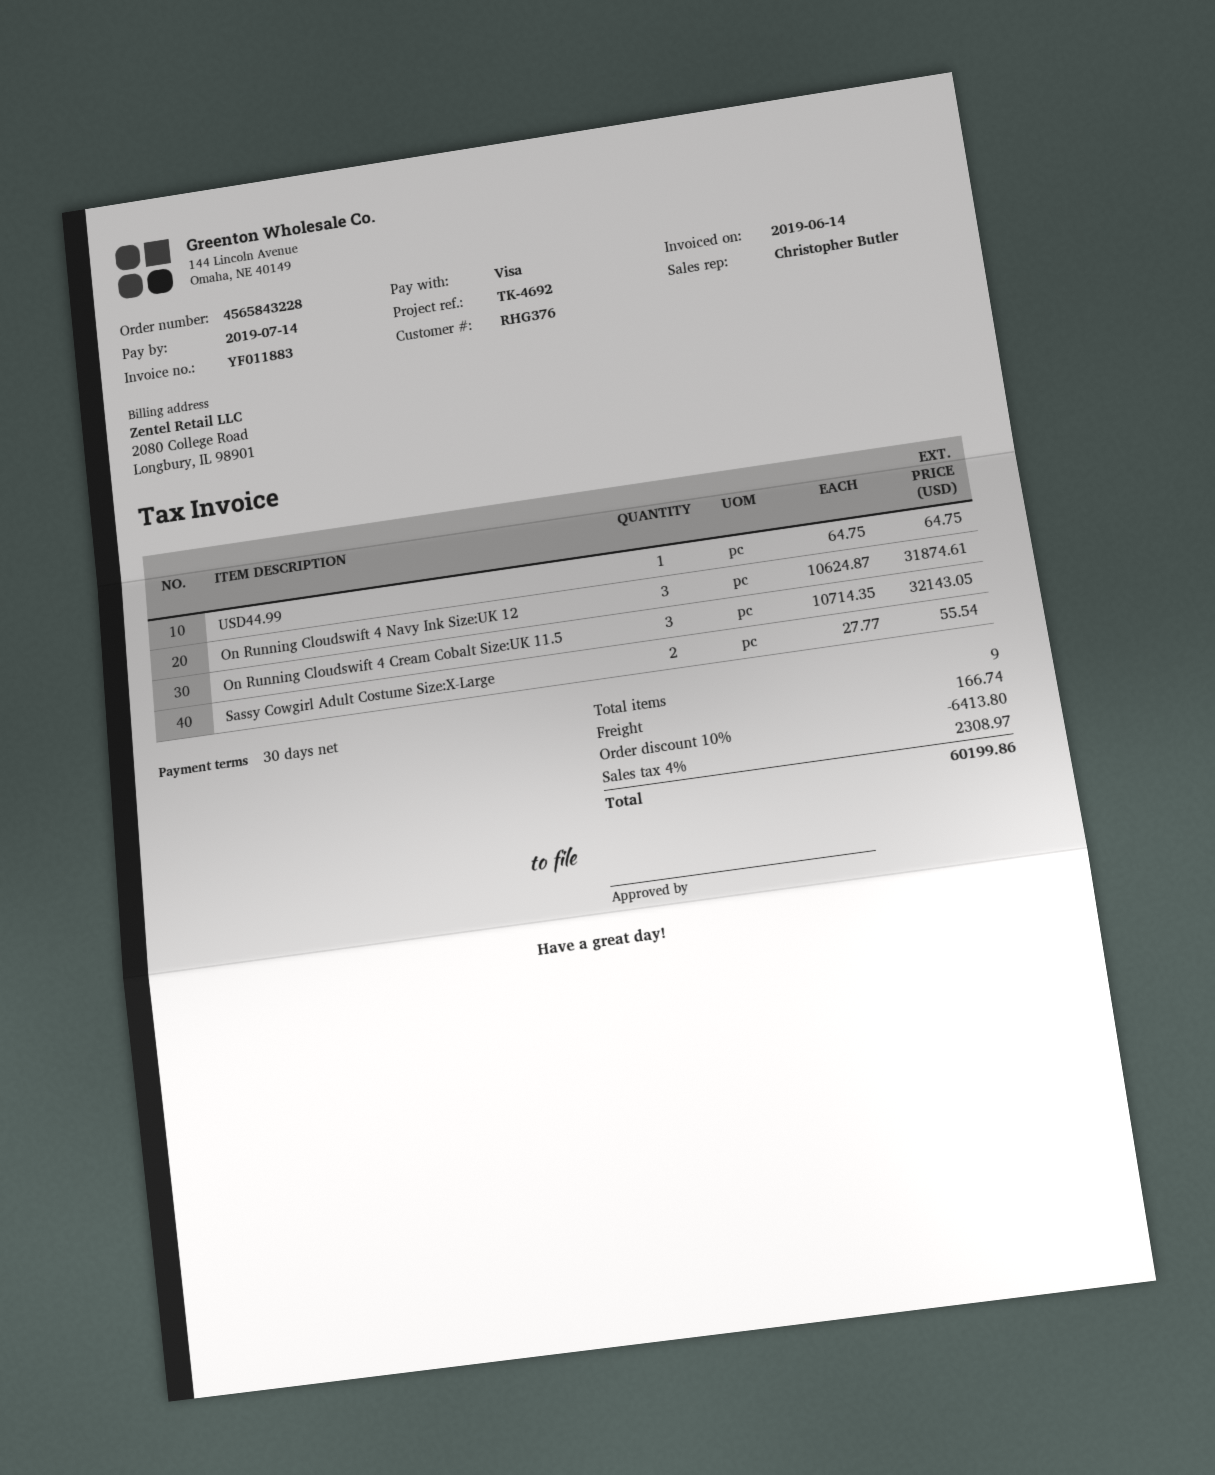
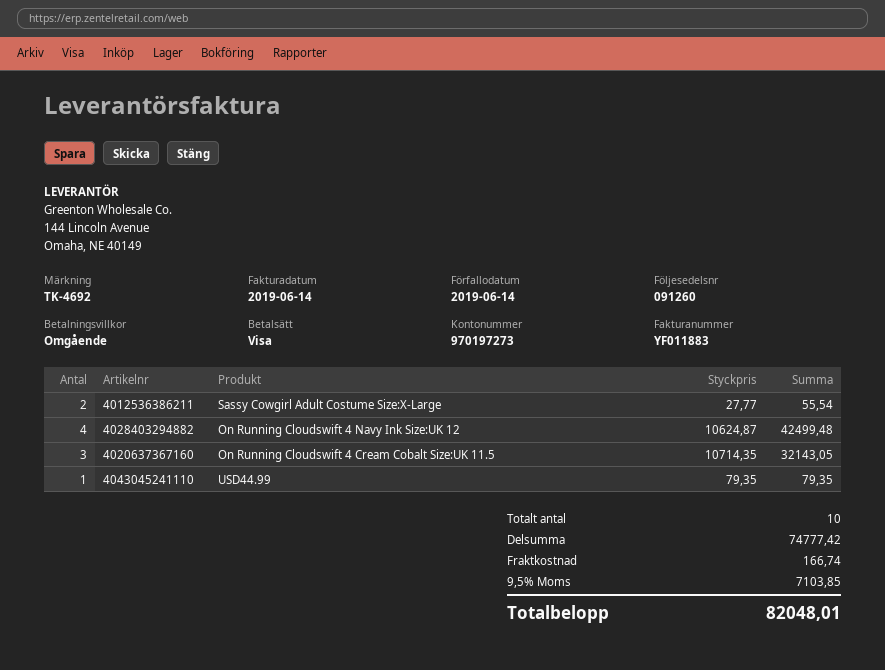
payment terms: 30 days -> on receipt
due date: 2019-07-14 -> 2019-06-14
USD44.99: 1 x 64.75 = 64.75 -> 1 x 79.35 = 79.35
On Running Cloudswift 4 Navy Ink Size:UK 12: 3 x 10624.87 = 31874.61 -> 4 x 10624.87 = 42499.48
total quantity: 9 -> 10
discount: 10% = 6413.80 -> none
tax: 4% = 2308.97 -> 9.5% = 7103.85
total: 60199.86 -> 82048.01

